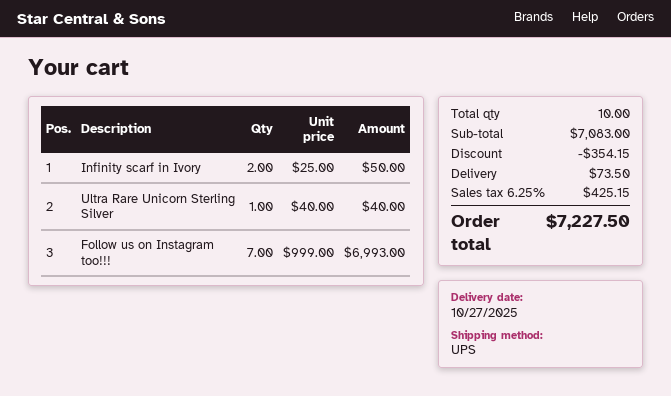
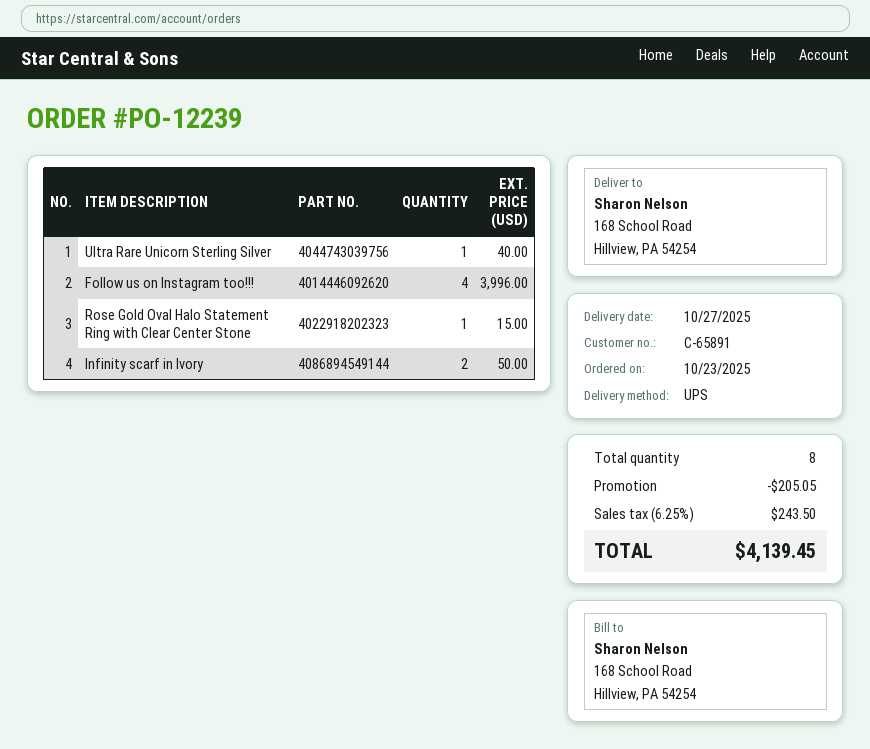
Follow us on Instagram too!!!: 7 for 6993.00 -> 4 for 3996.00
Rose Gold Oval Halo Statement Ring with Clear Center Stone: none -> 1 for 15.00
total quantity: 10 -> 8
discount: 354.15 -> 205.05
shipping: 73.50 -> none
tax: 6.25% = 425.15 -> 6.25% = 243.50
total: 7227.50 -> 4139.45

